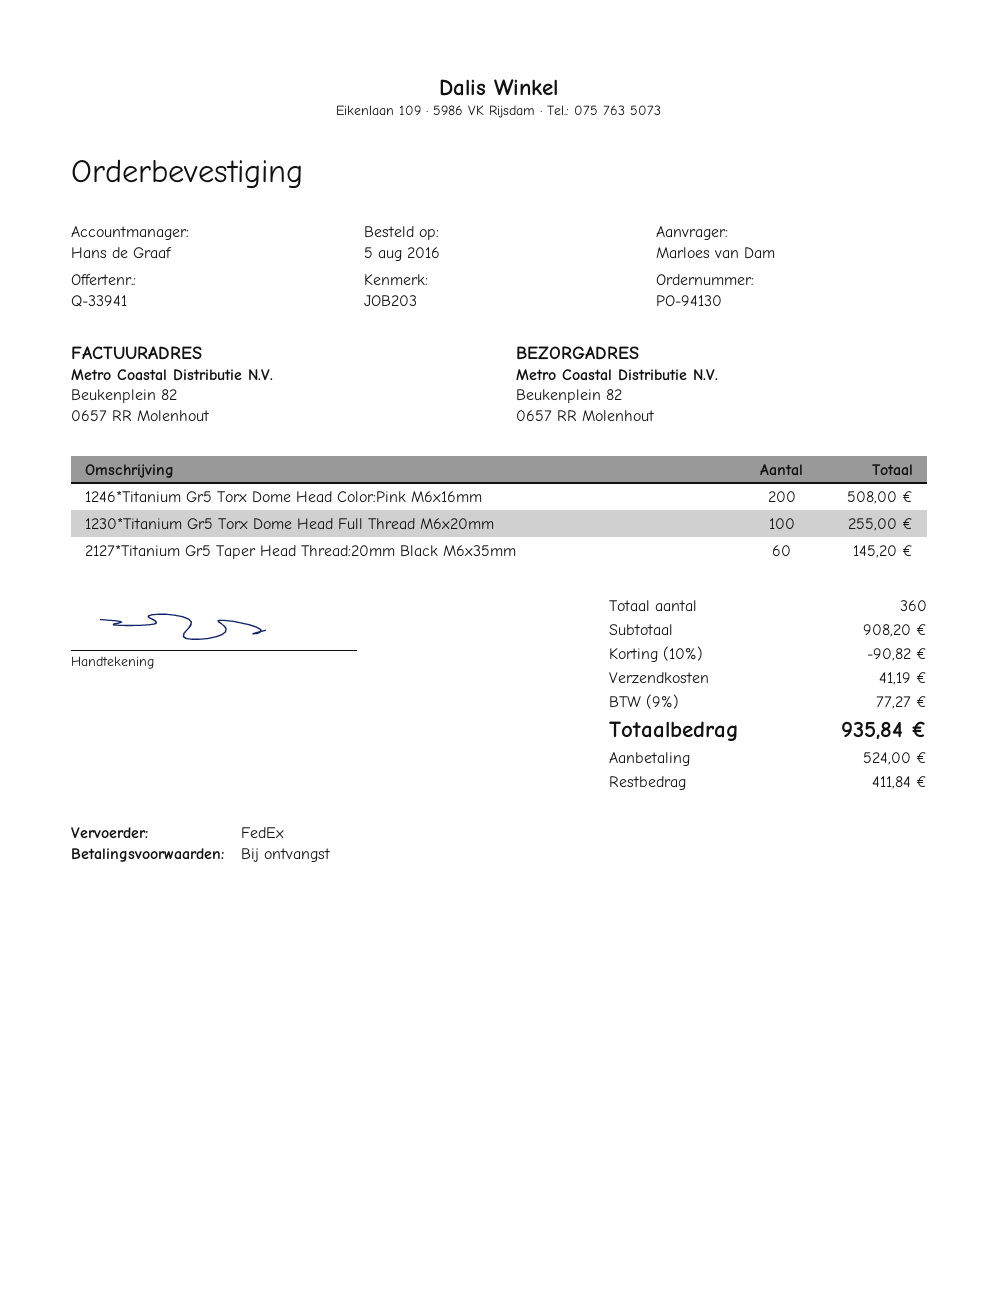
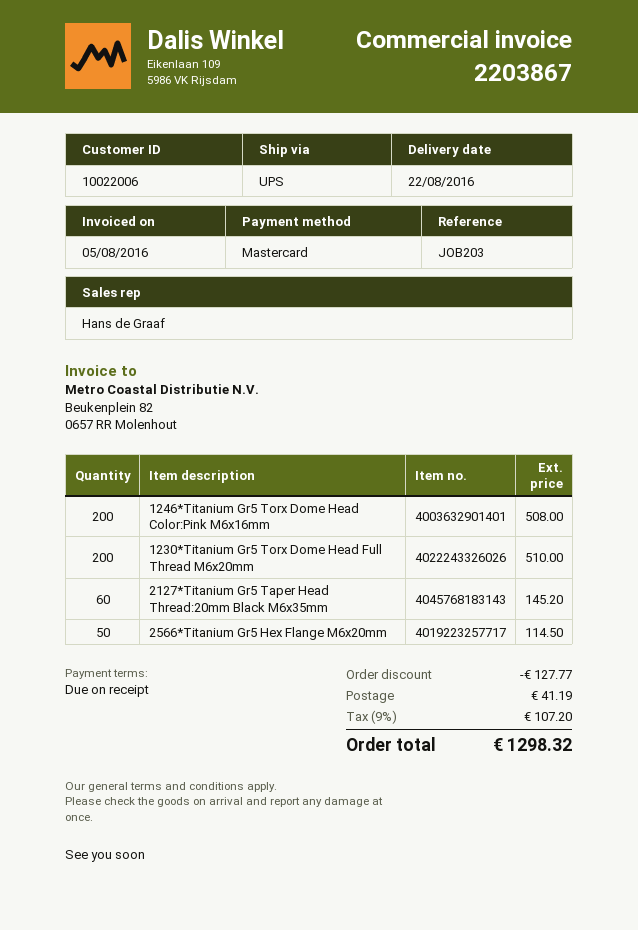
shipping method: FedEx -> UPS
1230*Titanium Gr5 Torx Dome Head Full Thread M6x20mm: 100 for 255.00 -> 200 for 510.00
2566*Titanium Gr5 Hex Flange M6x20mm: none -> 50 for 114.50
discount: 90.82 -> 127.77
tax: 9% = 77.27 -> 9% = 107.20
total: 935.84 -> 1298.32

